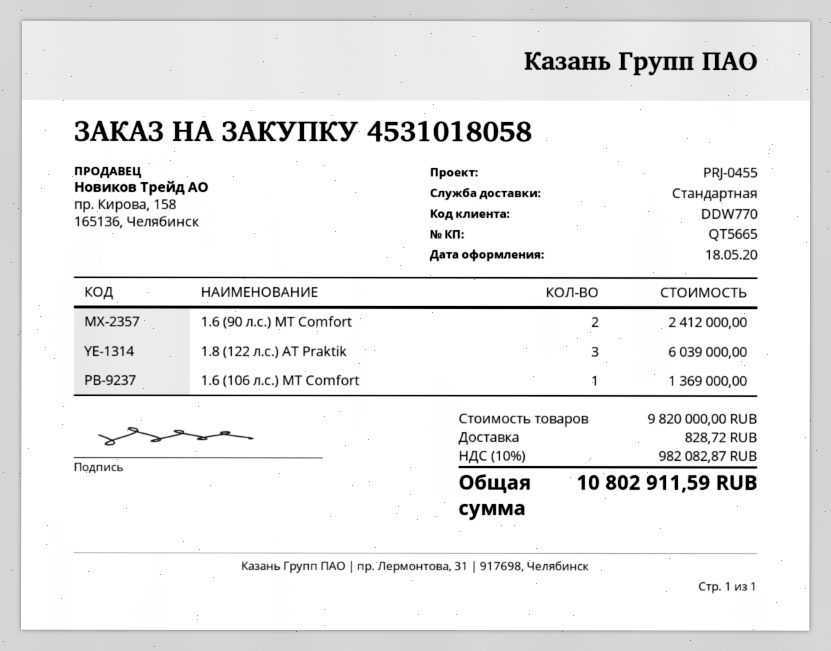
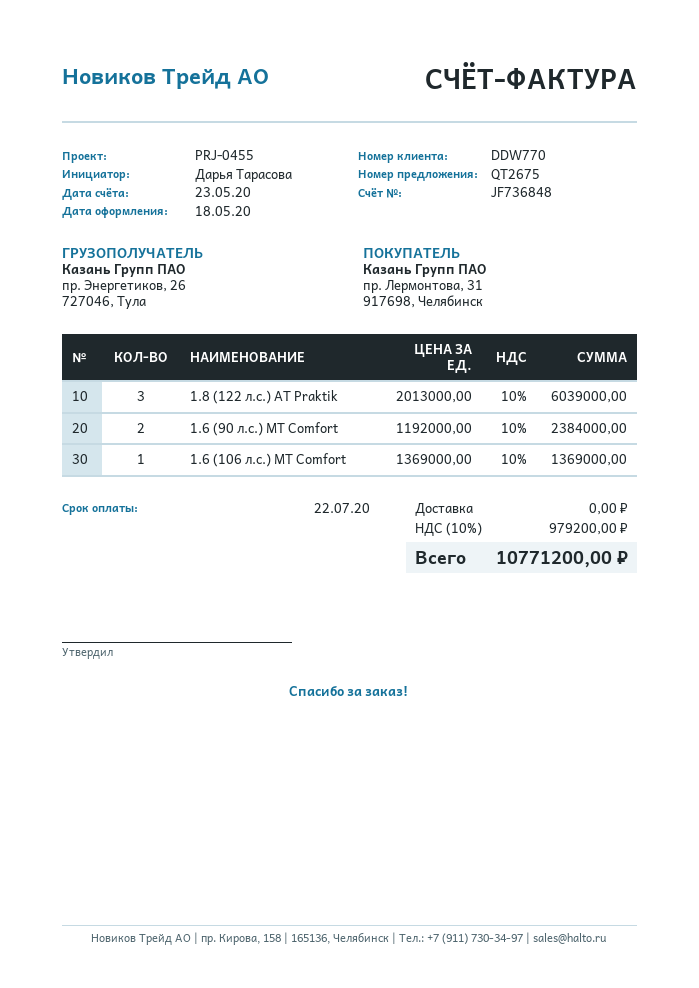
quote number: QT5665 -> QT2675
1.6 (90 л.с.) MT Comfort: 2 for 2412000.00 -> 2 for 2384000.00
shipping: 828.72 -> 0.00
tax: 10% = 982082.87 -> 10% = 979200.00
total: 10802911.59 -> 10771200.00

